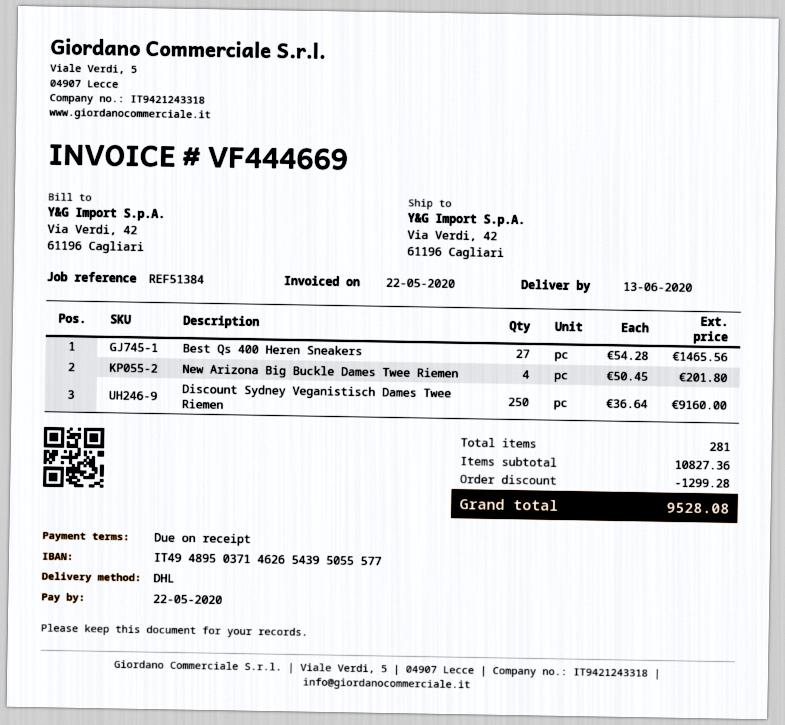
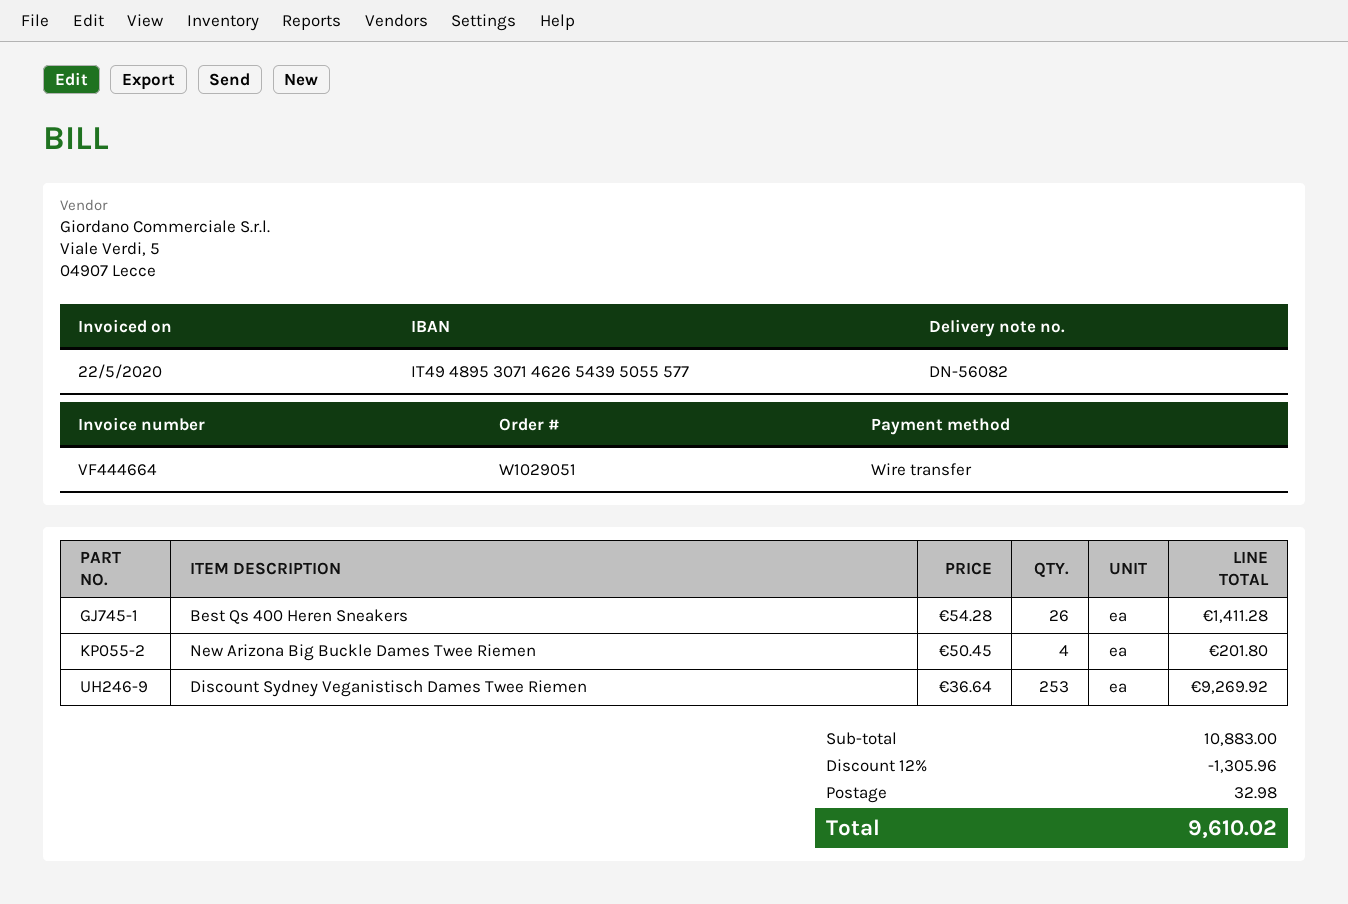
invoice number: VF444669 -> VF444664
bank account: IT4948950371462654395055577 -> IT4948953071462654395055577
Best Qs 400 Heren Sneakers: 27 x 54.28 = 1465.56 -> 26 x 54.28 = 1411.28
Discount Sydney Veganistisch Dames Twee Riemen: 250 x 36.64 = 9160.00 -> 253 x 36.64 = 9269.92
subtotal: 10827.36 -> 10883.00
discount: 1299.28 -> 1305.96
shipping: none -> 32.98
total: 9528.08 -> 9610.02

